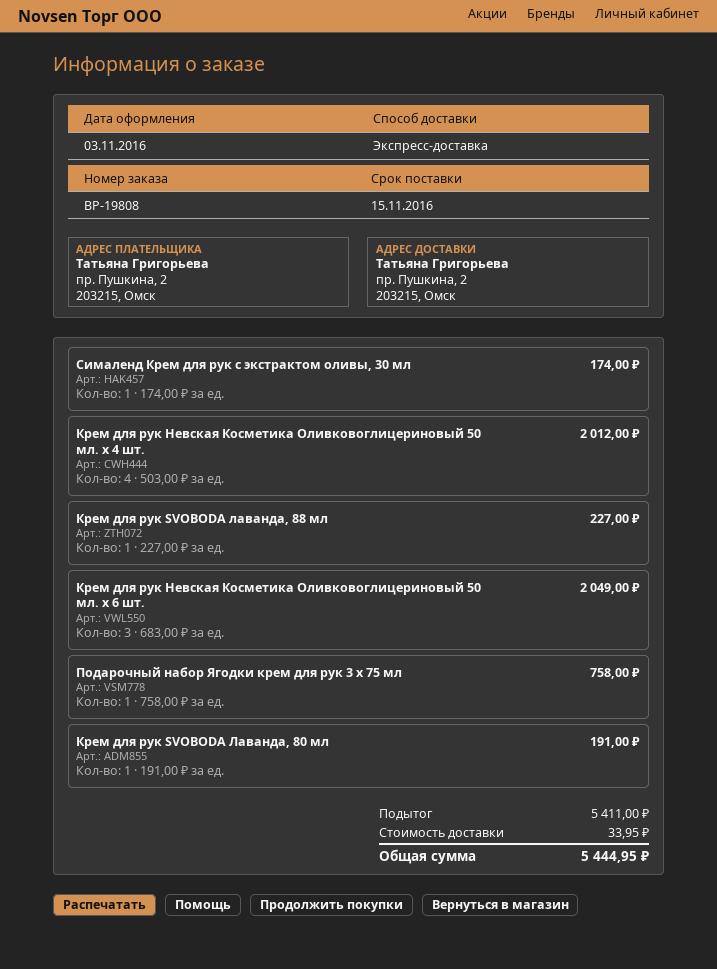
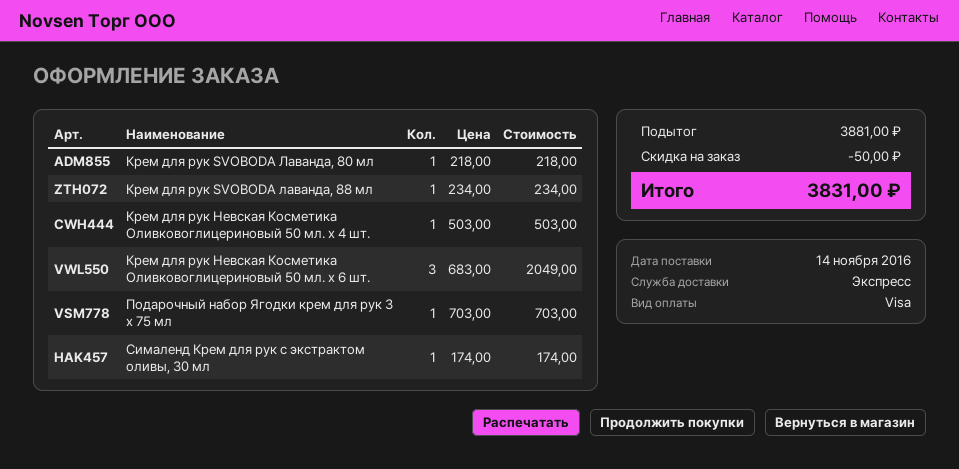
delivery date: 2016-11-15 -> 2016-11-14
Крем для рук Невская Косметика Оливковоглицериновый 50 мл. х 4 шт.: 4 x 503.00 = 2012.00 -> 1 x 503.00 = 503.00
Крем для рук SVOBODA лаванда, 88 мл: 1 x 227.00 = 227.00 -> 1 x 234.00 = 234.00
Подарочный набор Ягодки крем для рук 3 х 75 мл: 1 x 758.00 = 758.00 -> 1 x 703.00 = 703.00
Крем для рук SVOBODA Лаванда, 80 мл: 1 x 191.00 = 191.00 -> 1 x 218.00 = 218.00
subtotal: 5411.00 -> 3881.00
discount: none -> 50.00
shipping: 33.95 -> none
total: 5444.95 -> 3831.00

